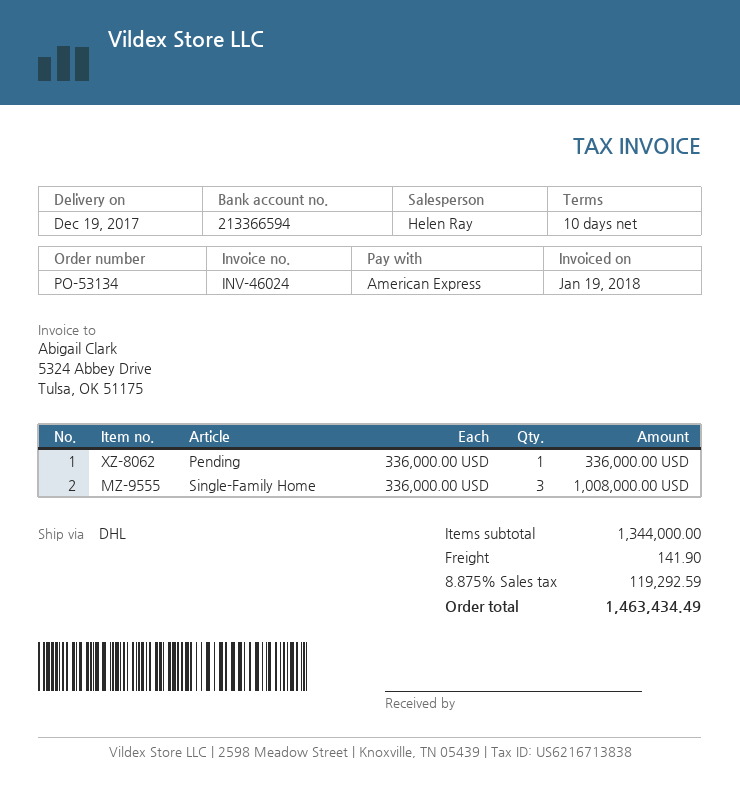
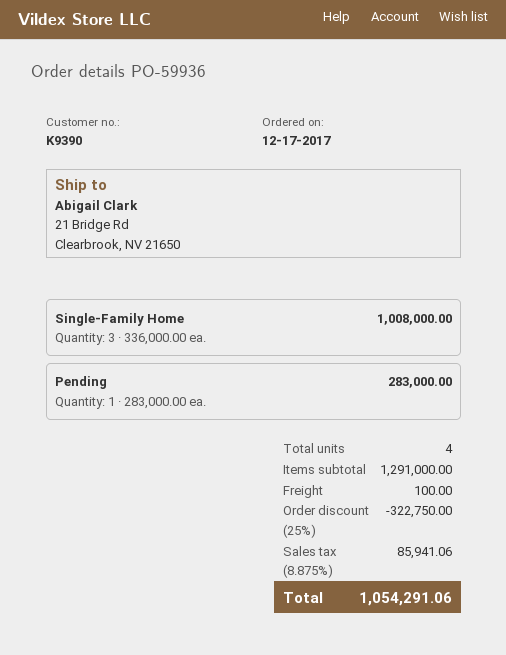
order number: PO-53134 -> PO-59936
Pending: 1 x 336000.00 = 336000.00 -> 1 x 283000.00 = 283000.00
subtotal: 1344000.00 -> 1291000.00
discount: none -> 25% = 322750.00
shipping: 141.90 -> 100.00
tax: 8.875% = 119292.59 -> 8.875% = 85941.06
total: 1463434.49 -> 1054291.06

